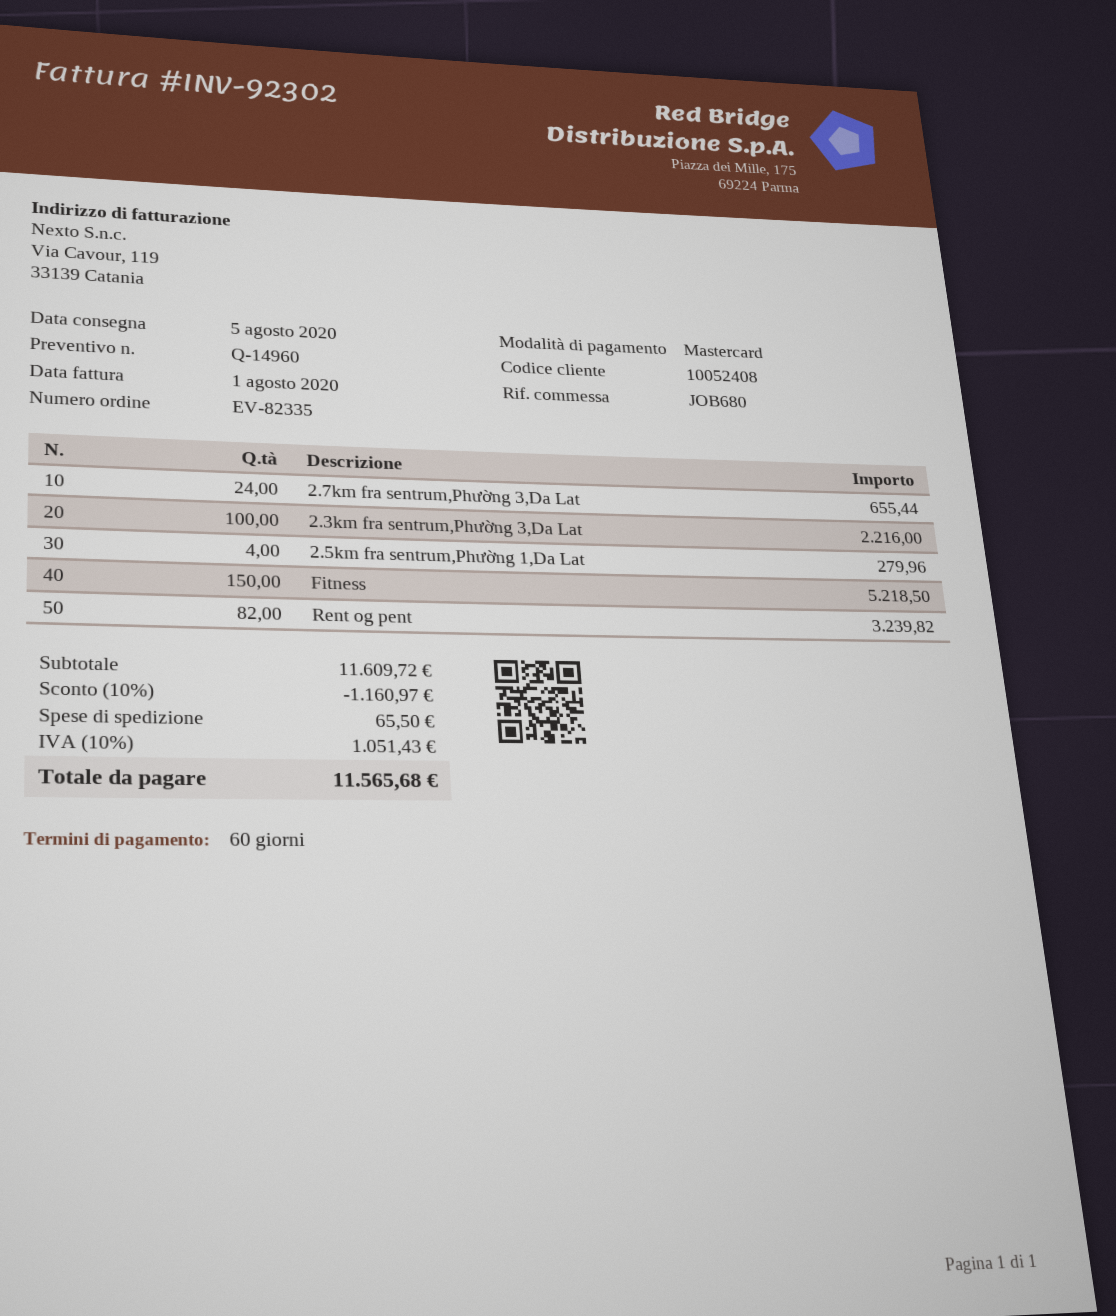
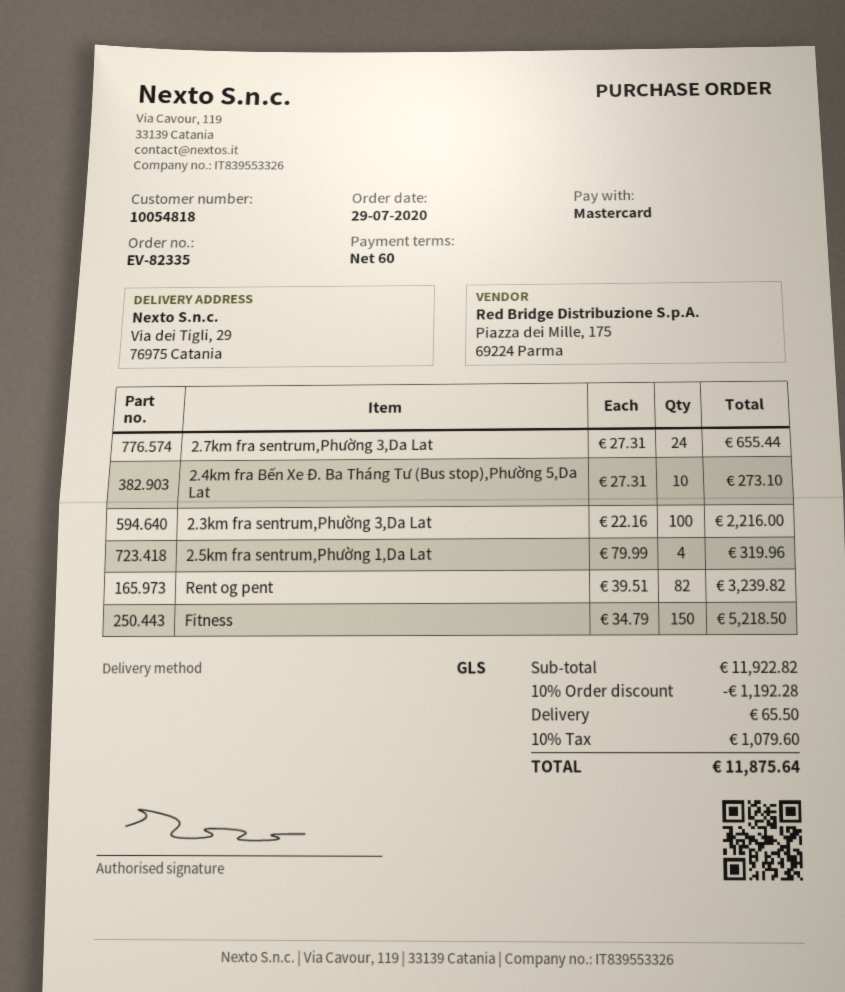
customer number: 10052408 -> 10054818
2.5km fra sentrum,Phường 1,Da Lat: 4 for 279.96 -> 4 for 319.96
2.4km fra Bến Xe Đ. Ba Tháng Tư (Bus stop),Phường 5,Da Lat: none -> 10 for 273.10
subtotal: 11609.72 -> 11922.82
discount: 10% = 1160.97 -> 10% = 1192.28
tax: 10% = 1051.43 -> 10% = 1079.60
total: 11565.68 -> 11875.64

